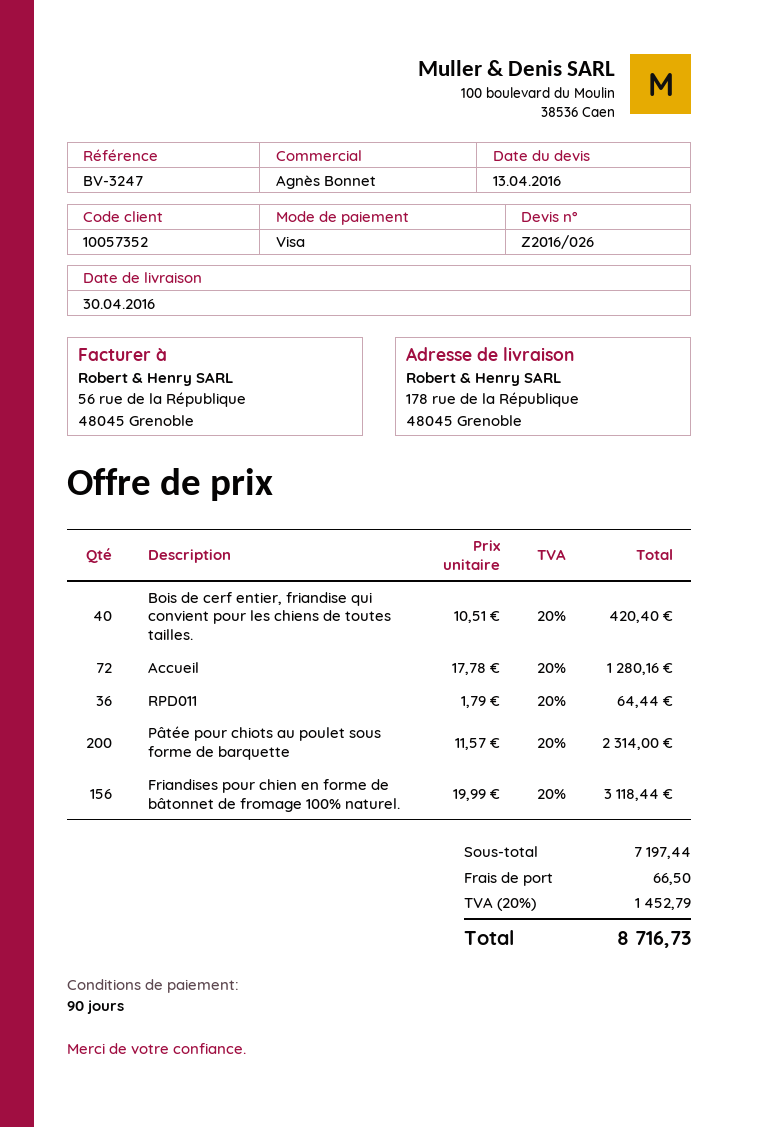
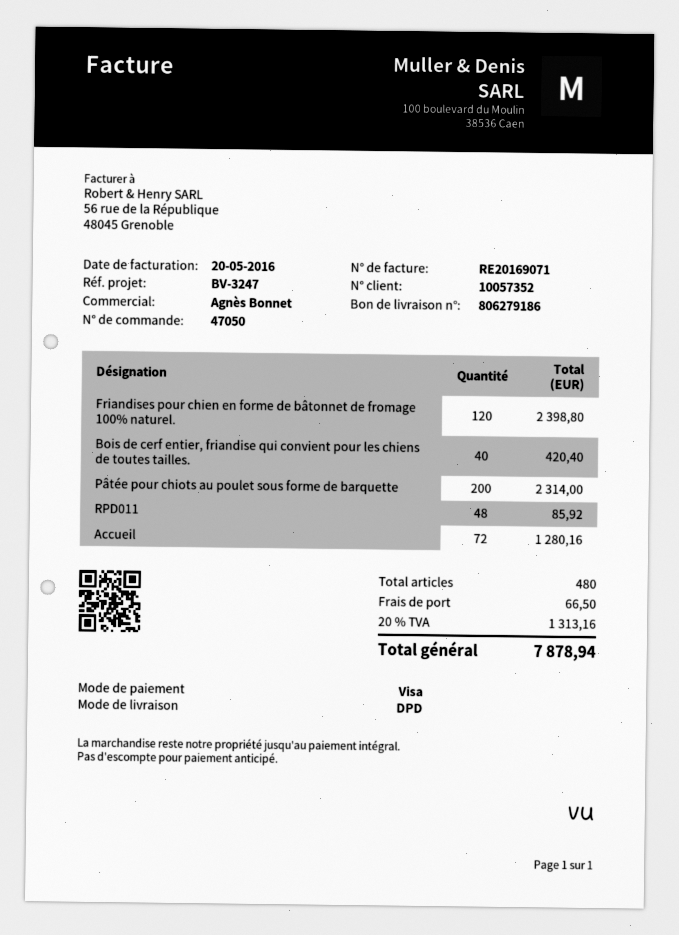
RPD011: 36 for 64.44 -> 48 for 85.92
Friandises pour chien en forme de bâtonnet de fromage 100% naturel.: 156 for 3118.44 -> 120 for 2398.80
tax: 20% = 1452.79 -> 20% = 1313.16
total: 8716.73 -> 7878.94

